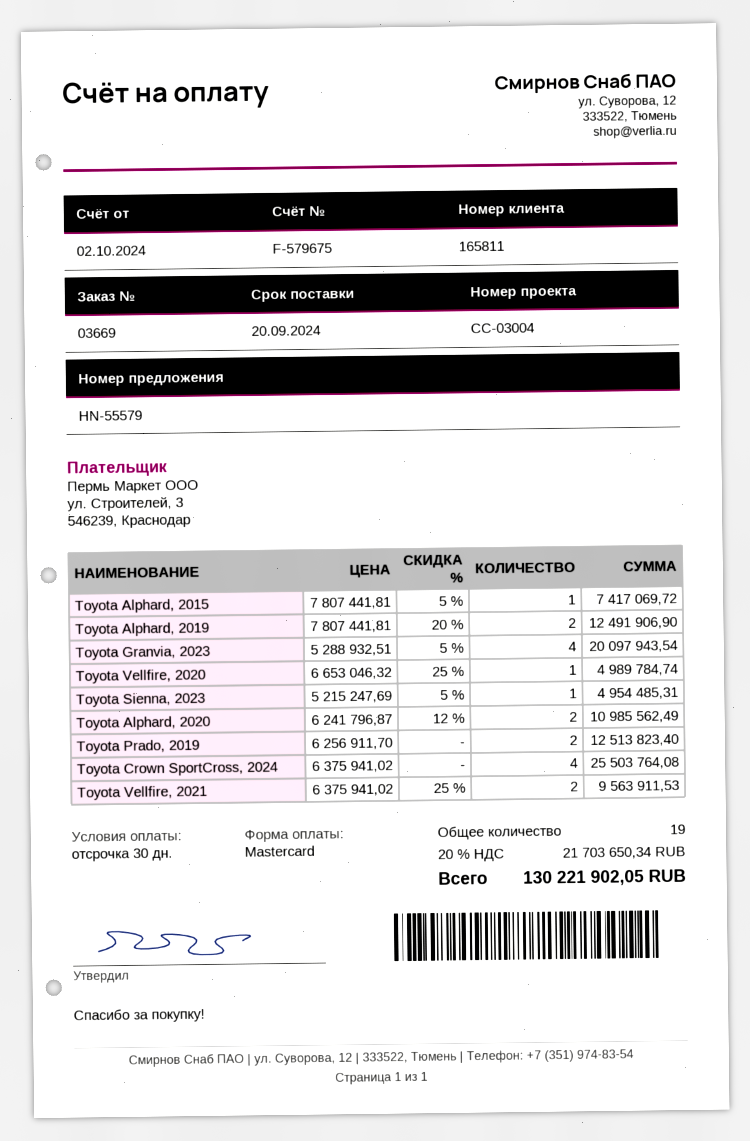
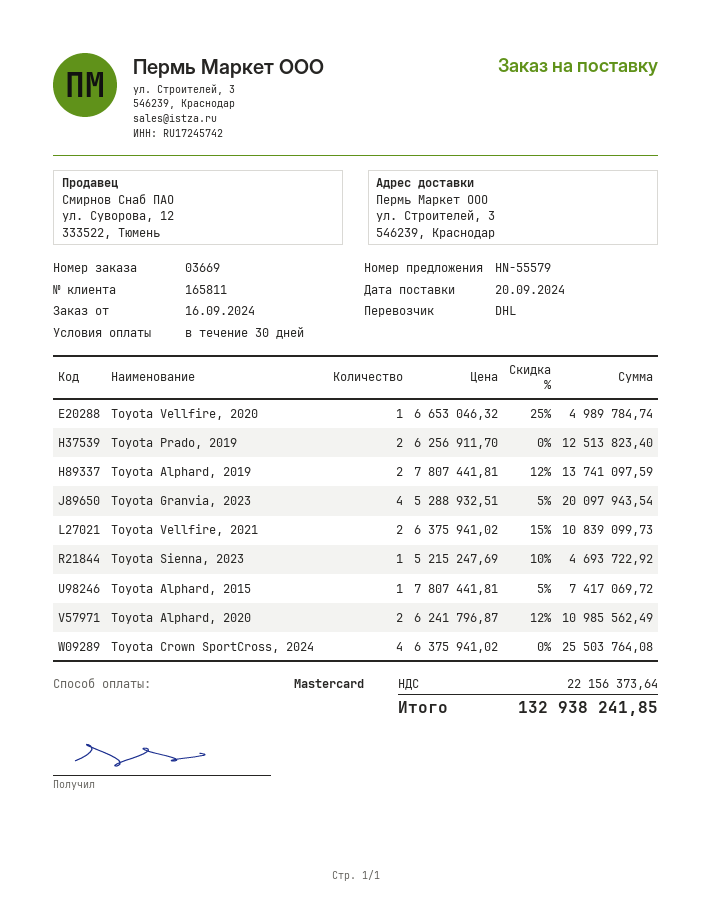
Toyota Alphard, 2019: 2 x 7807441.81 - 20% = 12491906.90 -> 2 x 7807441.81 - 12% = 13741097.59
Toyota Sienna, 2023: 1 x 5215247.69 - 5% = 4954485.31 -> 1 x 5215247.69 - 10% = 4693722.92
Toyota Vellfire, 2021: 2 x 6375941.02 - 25% = 9563911.53 -> 2 x 6375941.02 - 15% = 10839099.73
tax: 21703650.34 -> 22156373.64
total: 130221902.05 -> 132938241.85

